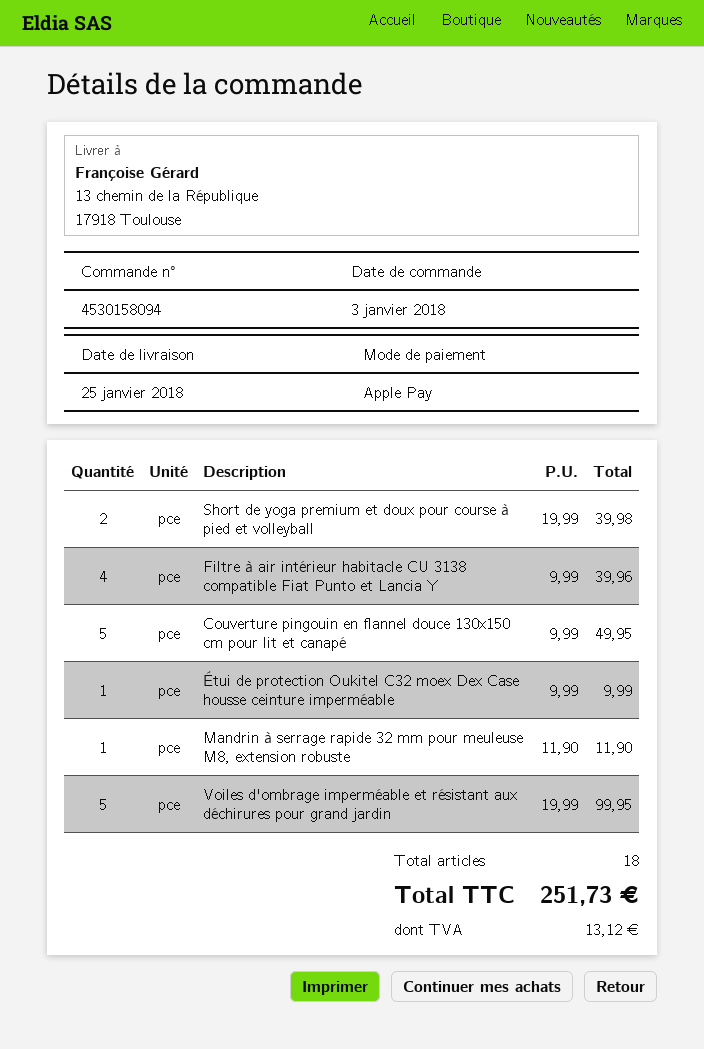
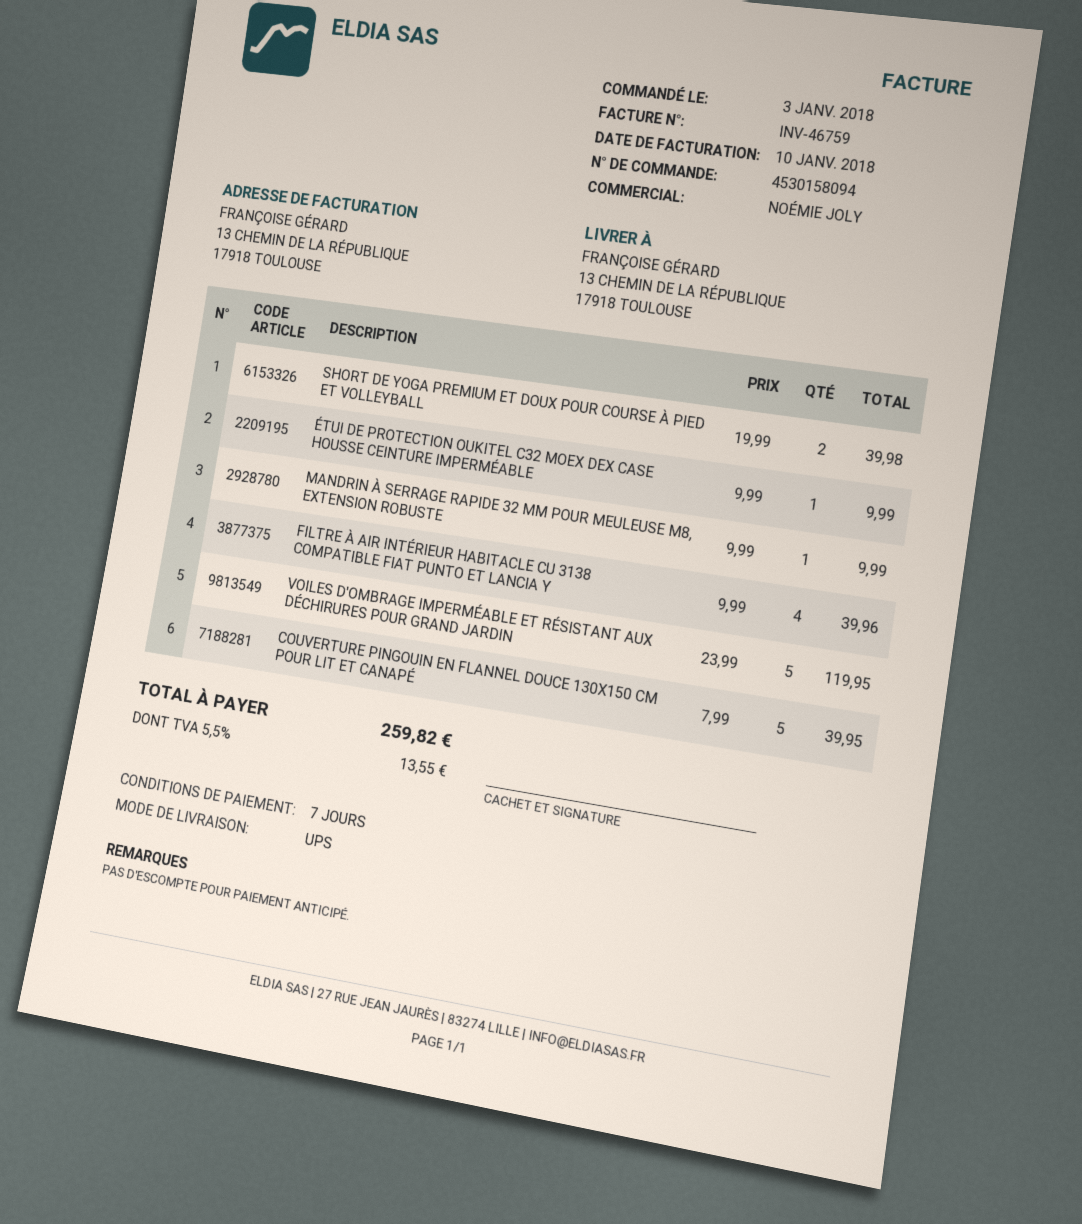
Couverture pingouin en flannel douce 130x150 cm pour lit et canapé: 5 x 9.99 = 49.95 -> 5 x 7.99 = 39.95
Mandrin à serrage rapide 32 mm pour meuleuse M8, extension robuste: 1 x 11.90 = 11.90 -> 1 x 9.99 = 9.99
Voiles d'ombrage imperméable et résistant aux déchirures pour grand jardin: 5 x 19.99 = 99.95 -> 5 x 23.99 = 119.95
tax: 13.12 -> 13.55
total: 251.73 -> 259.82

